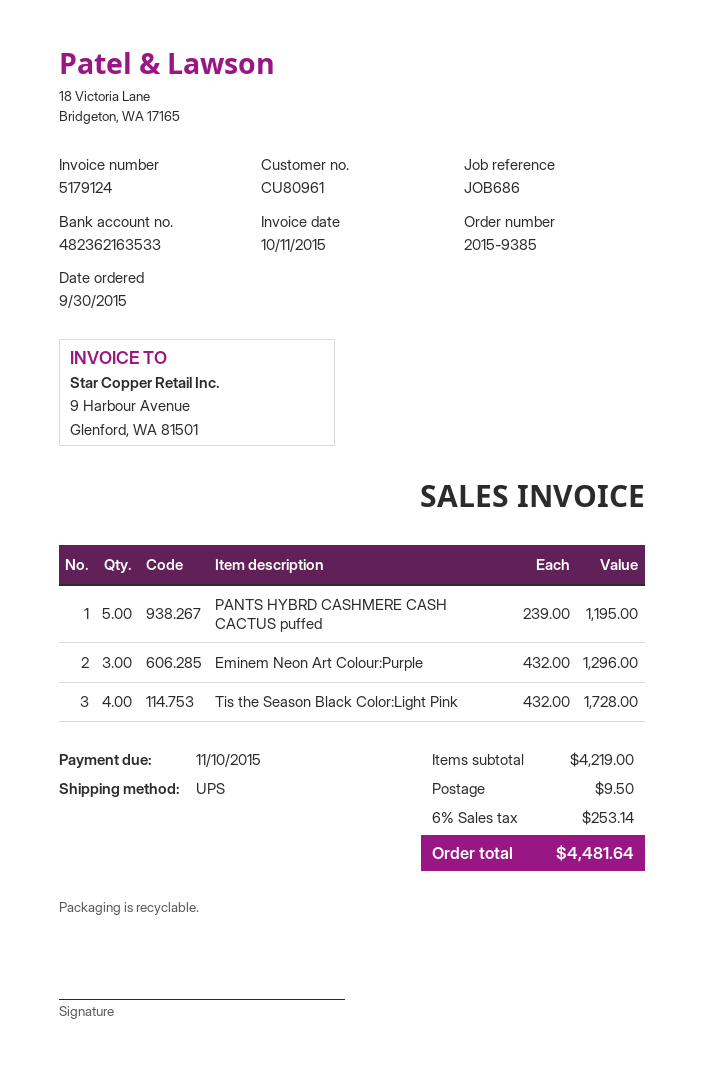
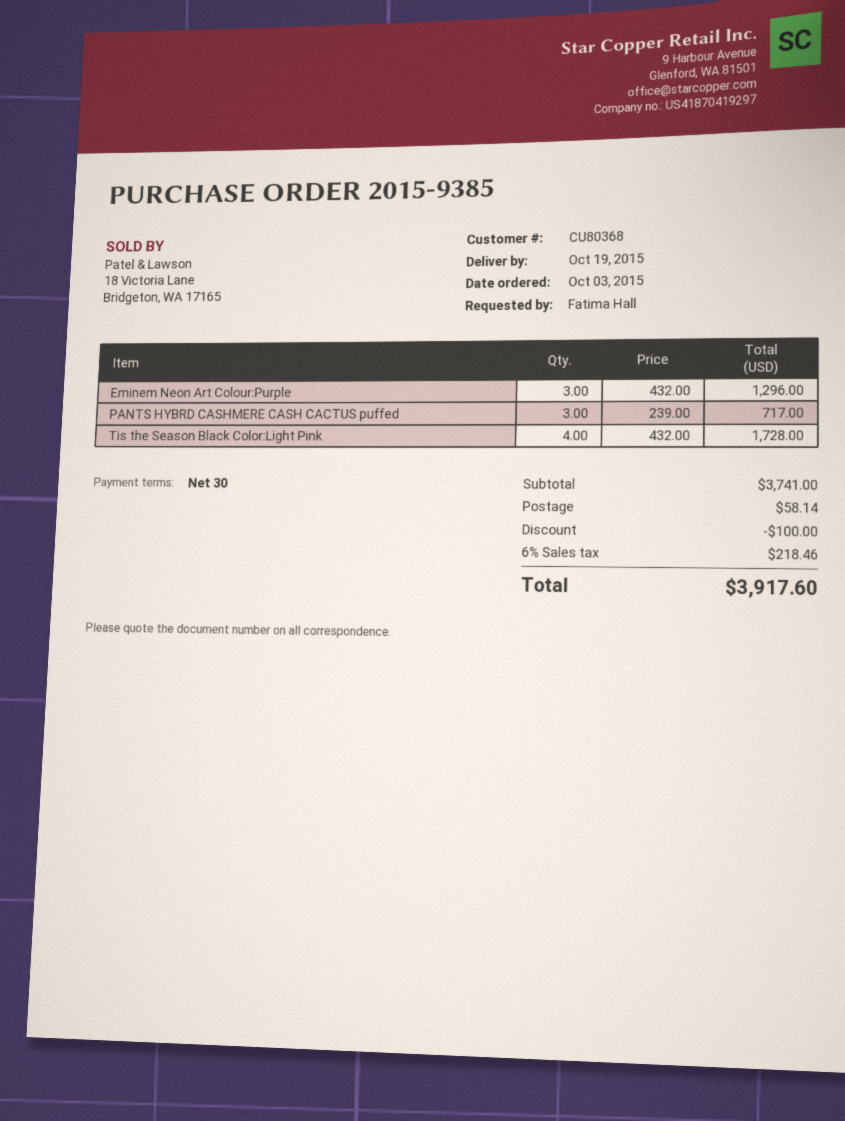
order date: 2015-09-30 -> 2015-10-03
customer number: CU80961 -> CU80368
PANTS HYBRD CASHMERE CASH CACTUS puffed: 5 x 239.00 = 1195.00 -> 3 x 239.00 = 717.00
subtotal: 4219.00 -> 3741.00
discount: none -> 100.00
shipping: 9.50 -> 58.14
tax: 6% = 253.14 -> 6% = 218.46
total: 4481.64 -> 3917.60

